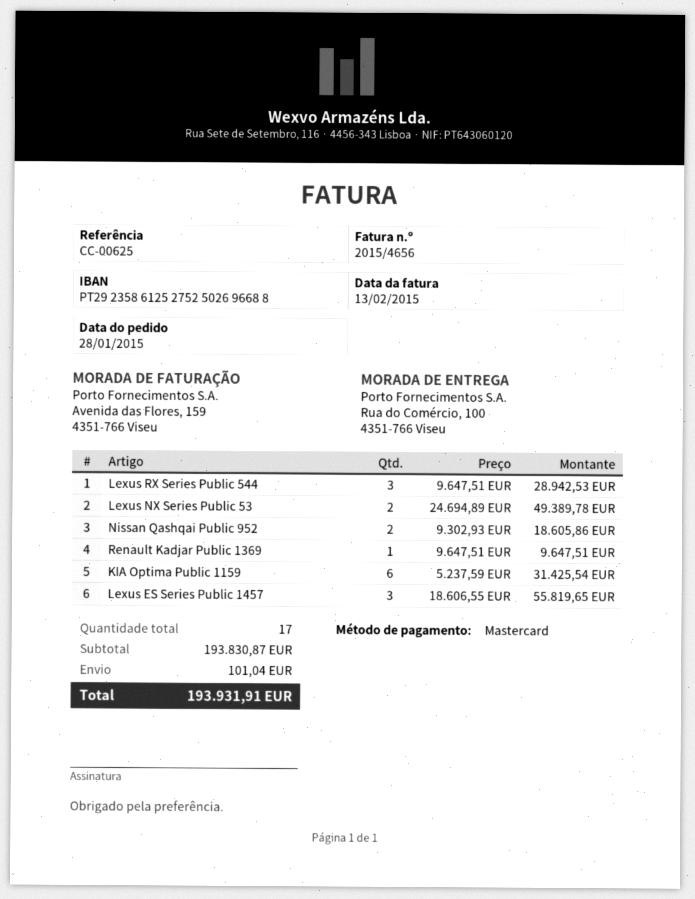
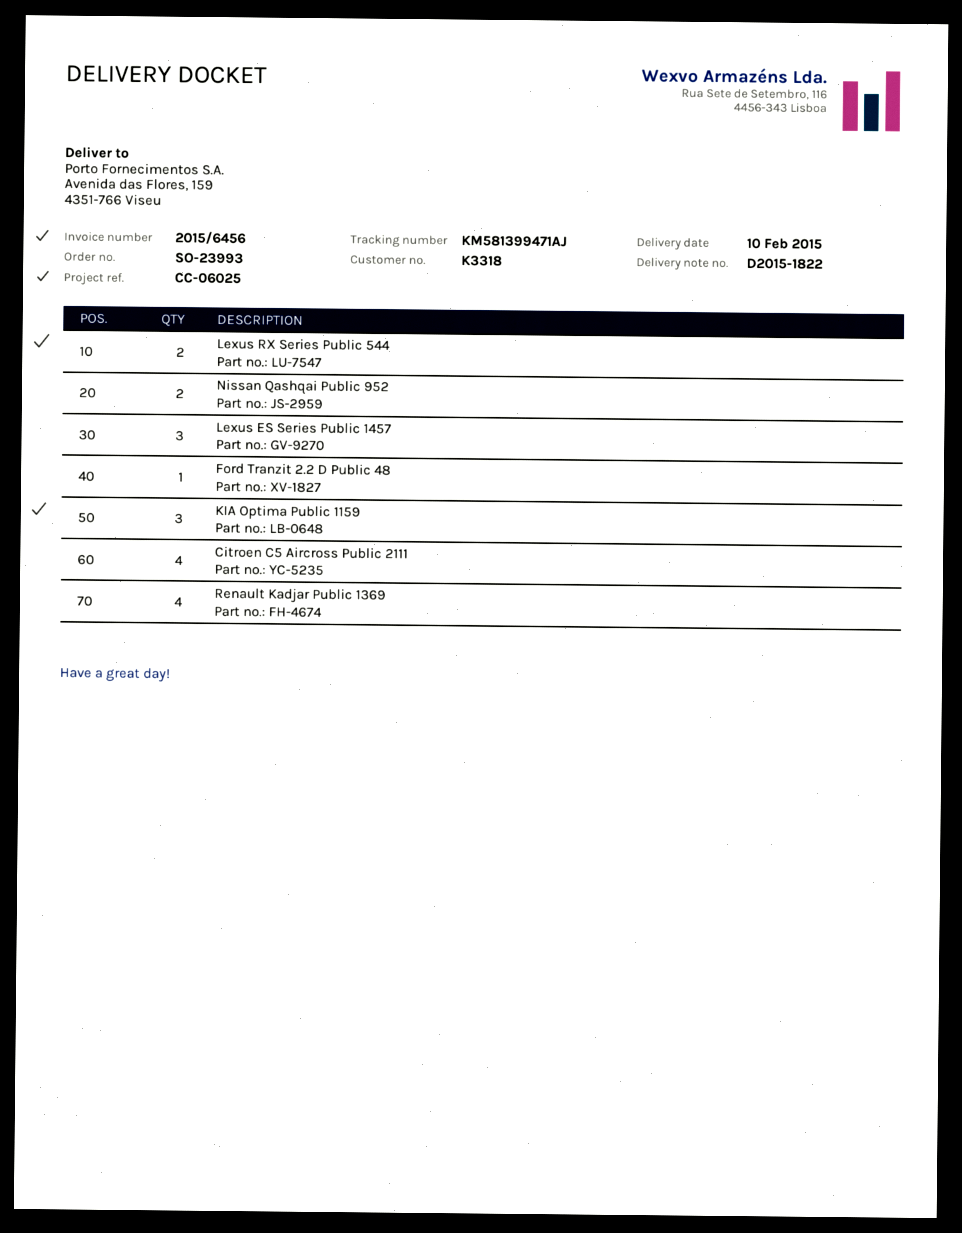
invoice number: 2015/4656 -> 2015/6456
reference: CC-00625 -> CC-06025
ship to: Rua do Comércio, 100, 4351-766 Viseu -> Avenida das Flores, 159, 4351-766 Viseu
Lexus RX Series Public 544: 3 -> 2
Lexus NX Series Public 53: 2 -> none
Renault Kadjar Public 1369: 1 -> 4
KIA Optima Public 1159: 6 -> 3
Ford Tranzit 2.2 D Public 48: none -> 1
Citroen C5 Aircross Public 2111: none -> 4

